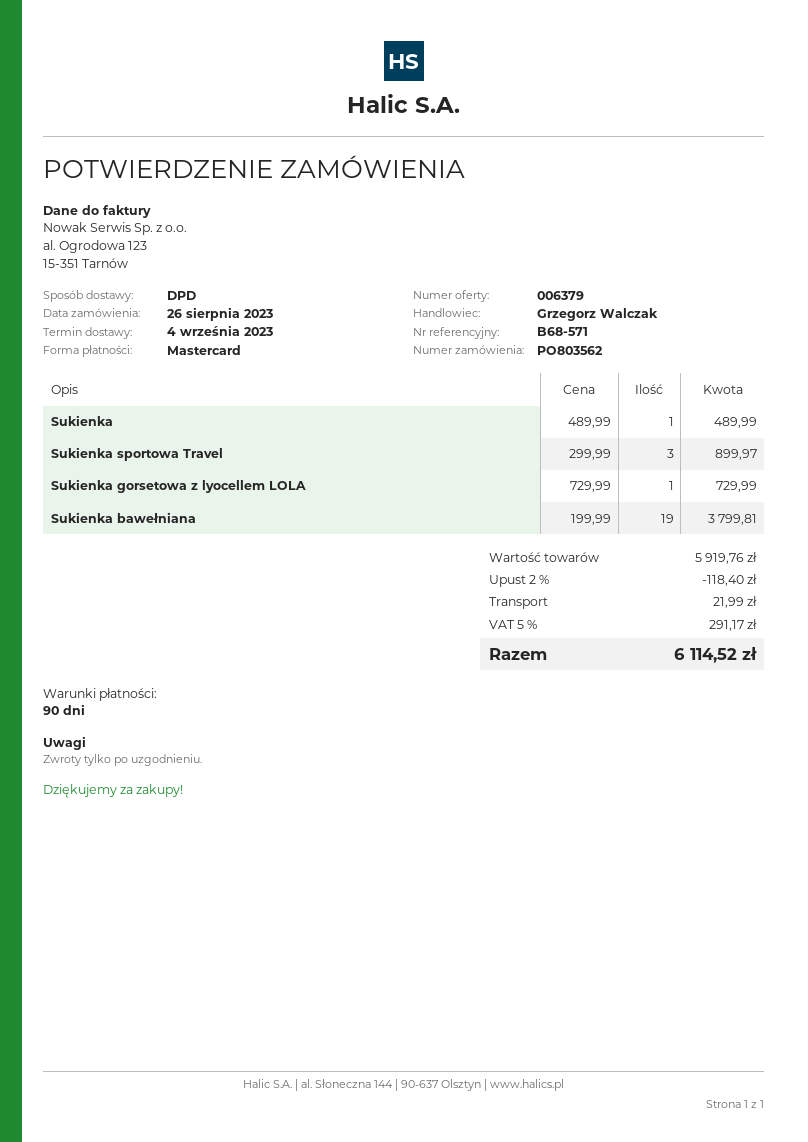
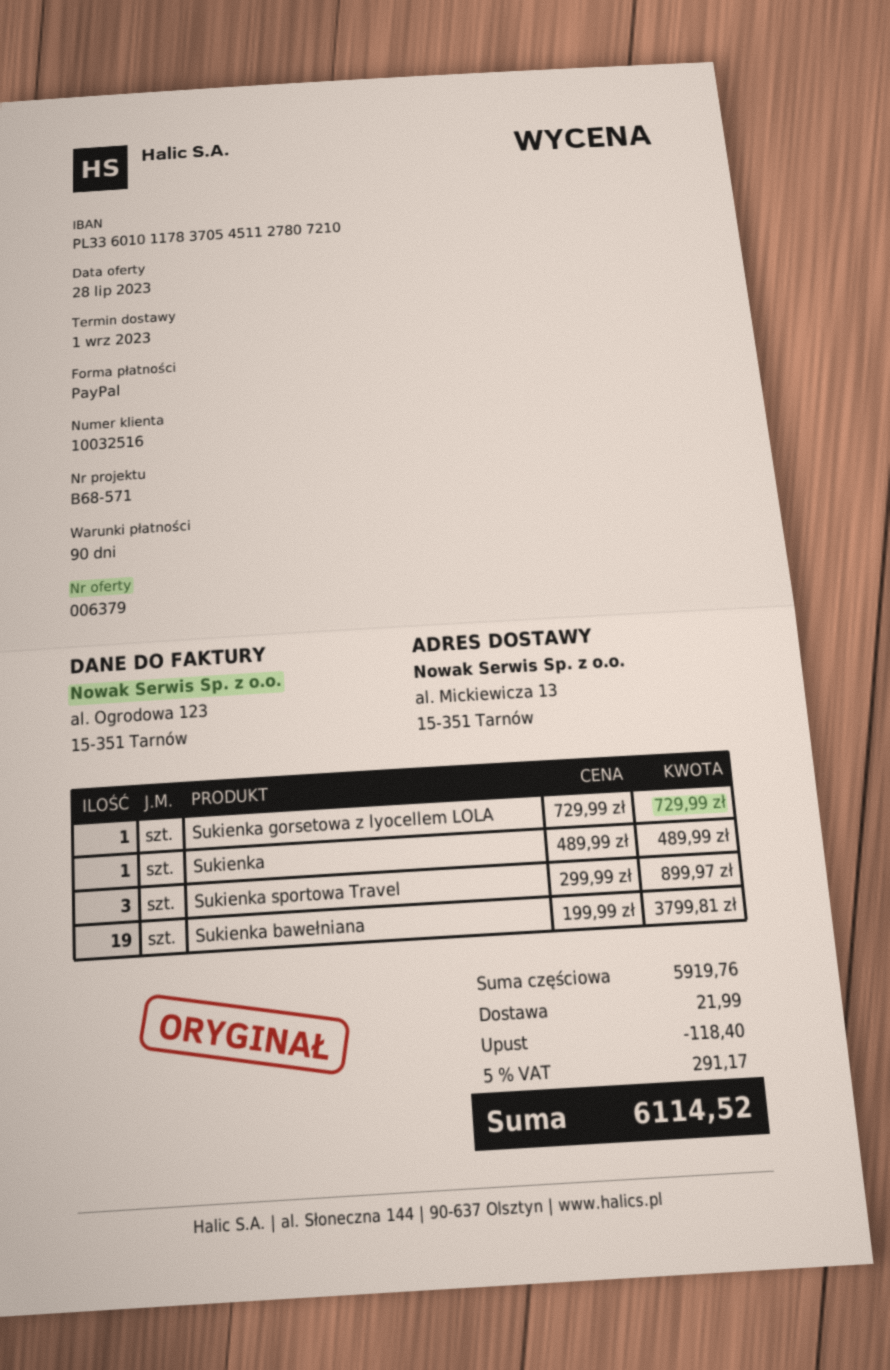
delivery date: 2023-09-04 -> 2023-09-01
payment method: Mastercard -> PayPal

